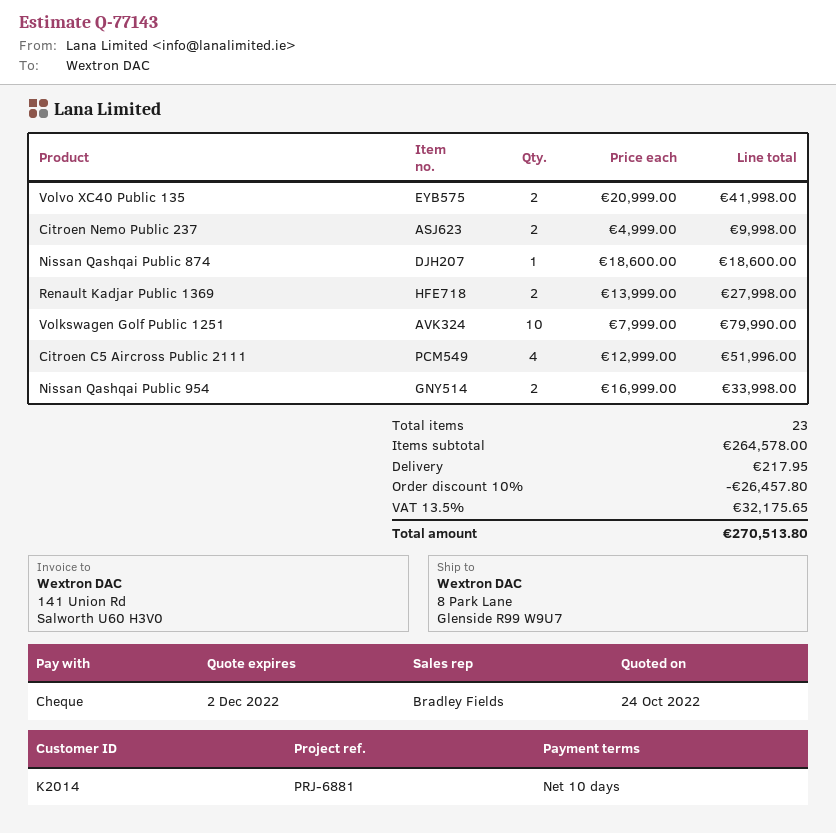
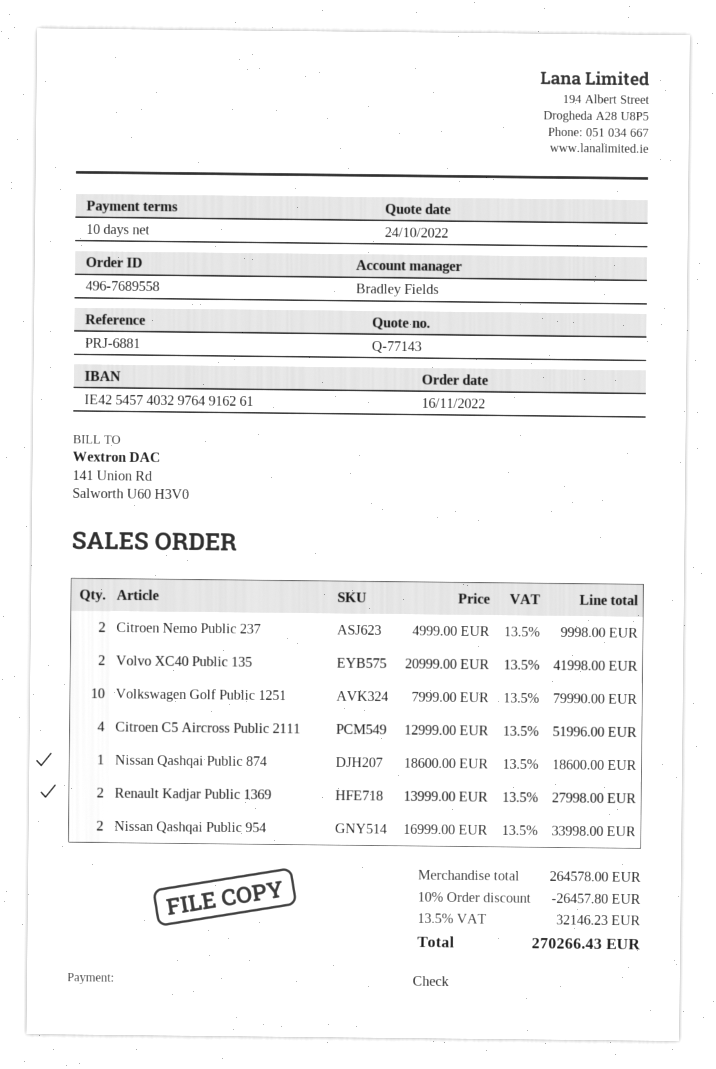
shipping: 217.95 -> none
tax: 13.5% = 32175.65 -> 13.5% = 32146.23
total: 270513.80 -> 270266.43

